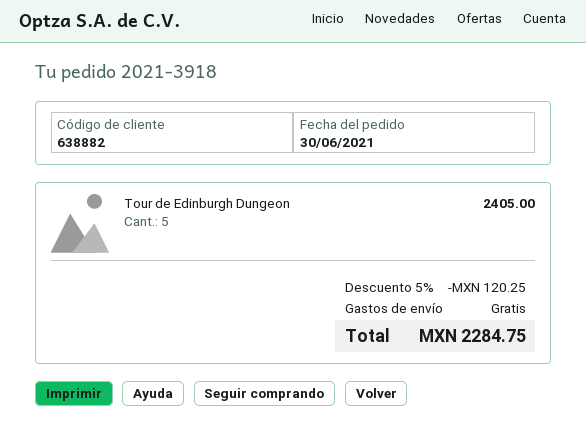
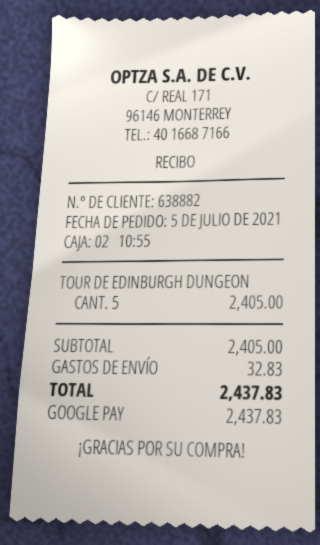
order date: 2021-06-30 -> 2021-07-05
discount: 5% = 120.25 -> none
shipping: 0.00 -> 32.83
total: 2284.75 -> 2437.83

